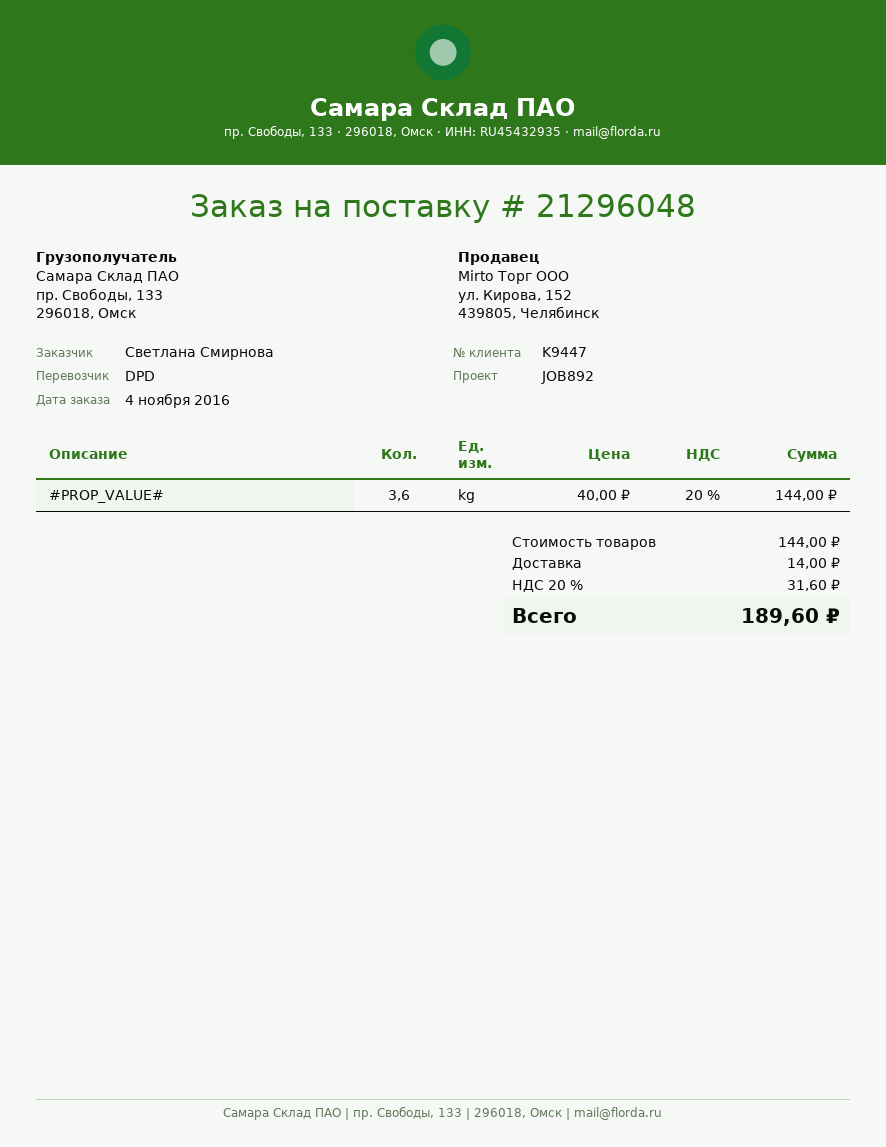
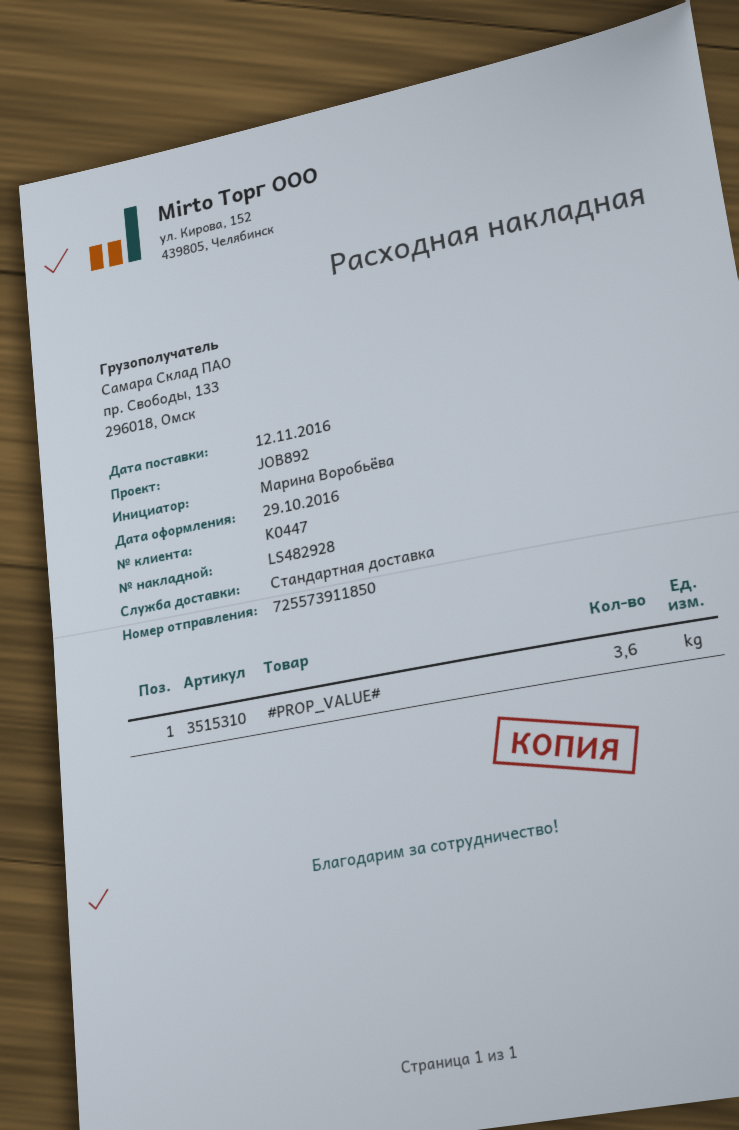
order date: 2016-11-04 -> 2016-10-29
customer number: K9447 -> K0447
ordered by: Светлана Смирнова -> Марина Воробьёва
shipping method: DPD -> standard

